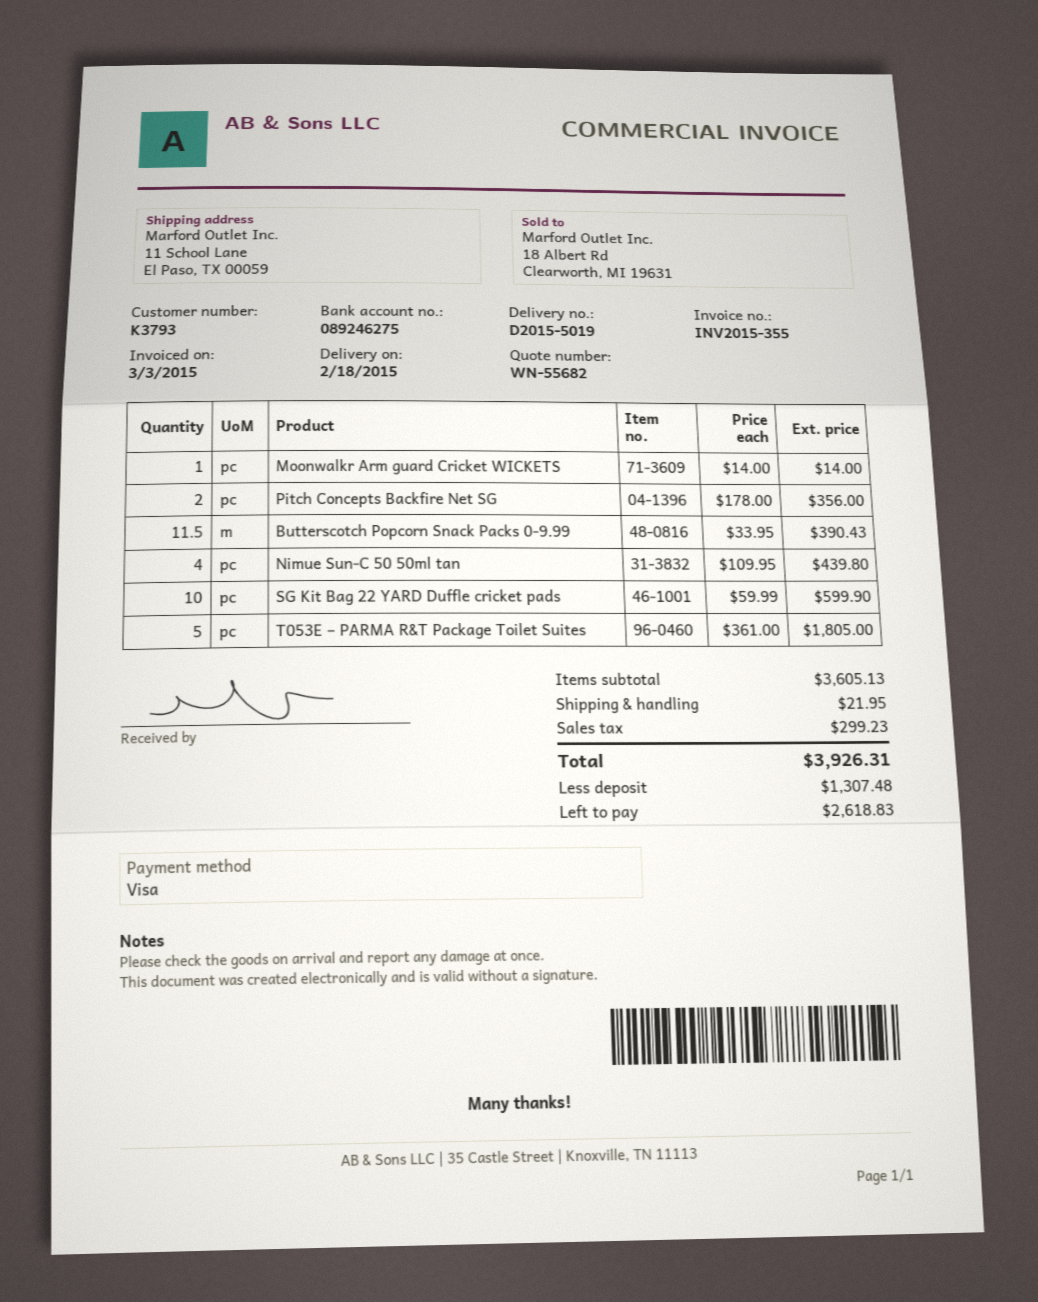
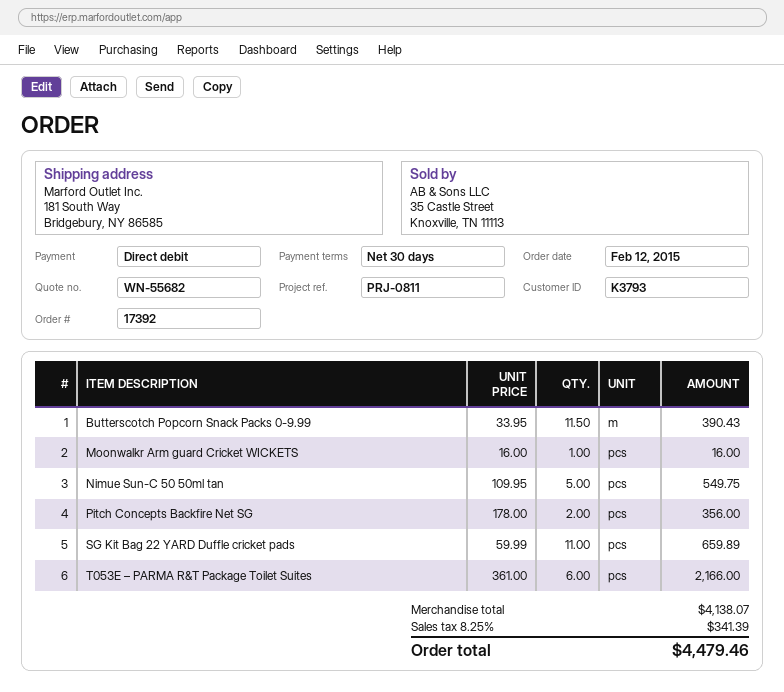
payment method: Visa -> direct debit
ship to: 11 School Lane, El Paso, TX 00059 -> 181 South Way, Bridgebury, NY 86585
Moonwalkr Arm guard Cricket WICKETS: 1 x 14.00 = 14.00 -> 1 x 16.00 = 16.00
Nimue Sun-C 50 50ml tan: 4 x 109.95 = 439.80 -> 5 x 109.95 = 549.75
SG Kit Bag 22 YARD Duffle cricket pads: 10 x 59.99 = 599.90 -> 11 x 59.99 = 659.89
T053E – PARMA R&T Package Toilet Suites: 5 x 361.00 = 1805.00 -> 6 x 361.00 = 2166.00
subtotal: 3605.13 -> 4138.07
shipping: 21.95 -> none
tax: 299.23 -> 341.39
total: 3926.31 -> 4479.46

